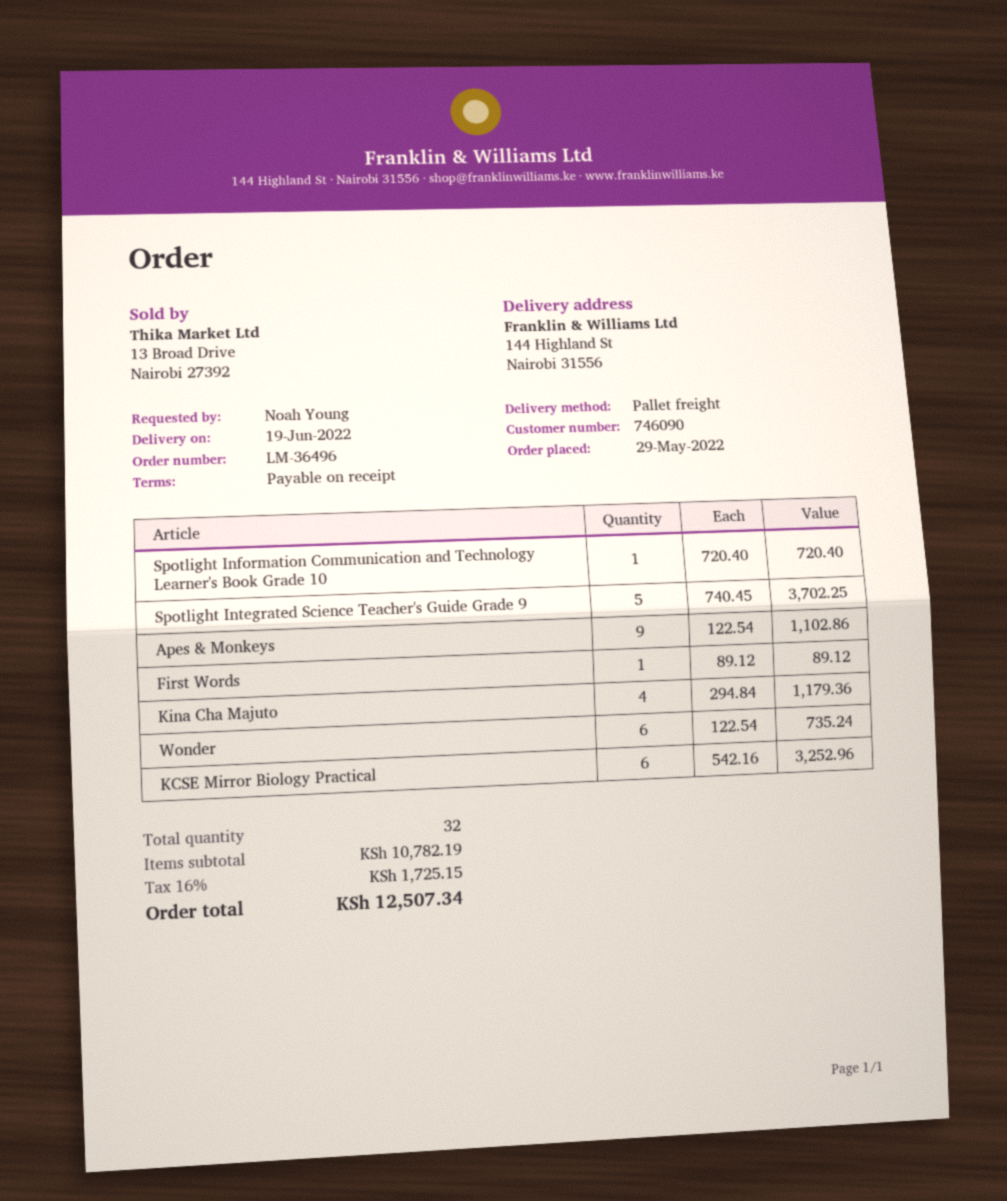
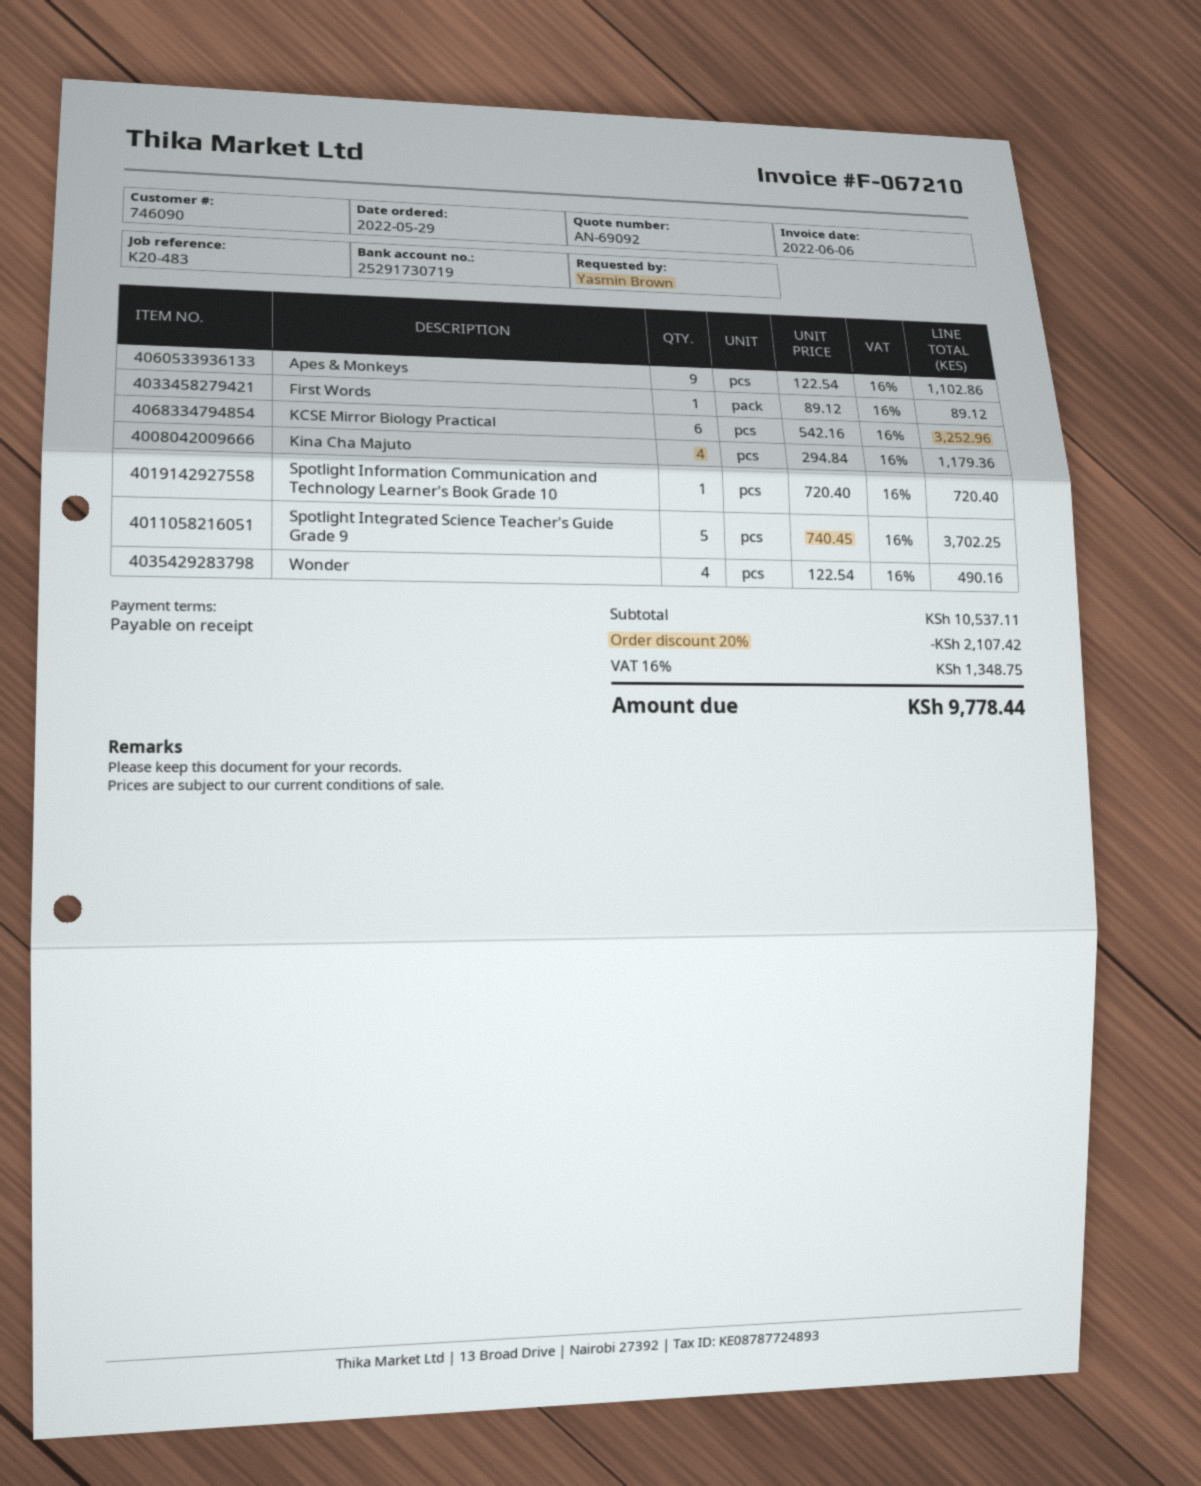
ordered by: Noah Young -> Yasmin Brown
Wonder: 6 x 122.54 = 735.24 -> 4 x 122.54 = 490.16
subtotal: 10782.19 -> 10537.11
discount: none -> 20% = 2107.42
tax: 16% = 1725.15 -> 16% = 1348.75
total: 12507.34 -> 9778.44

